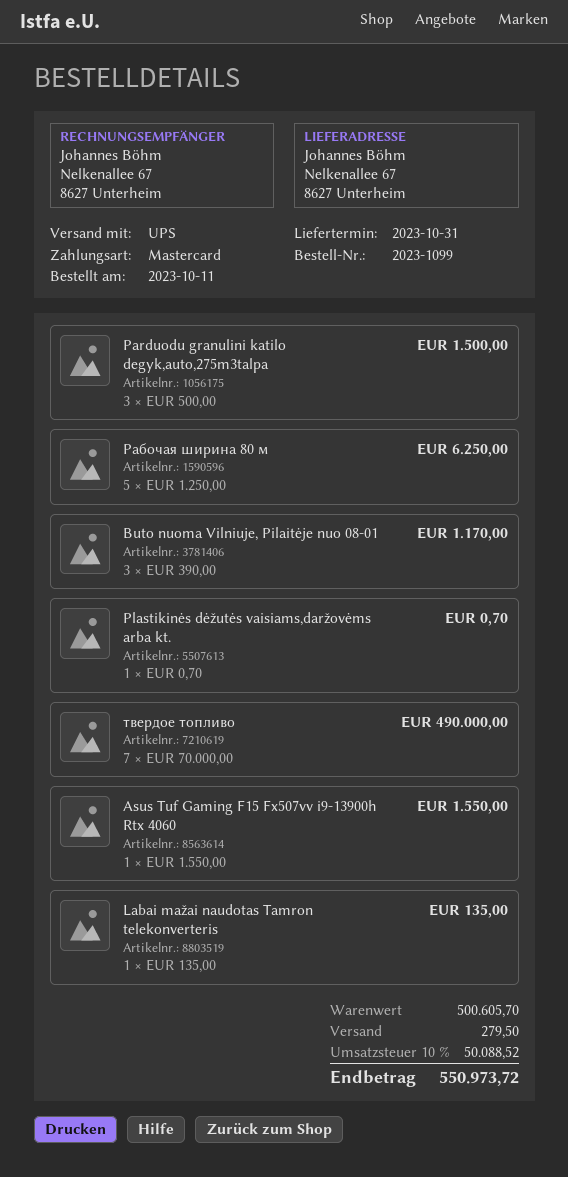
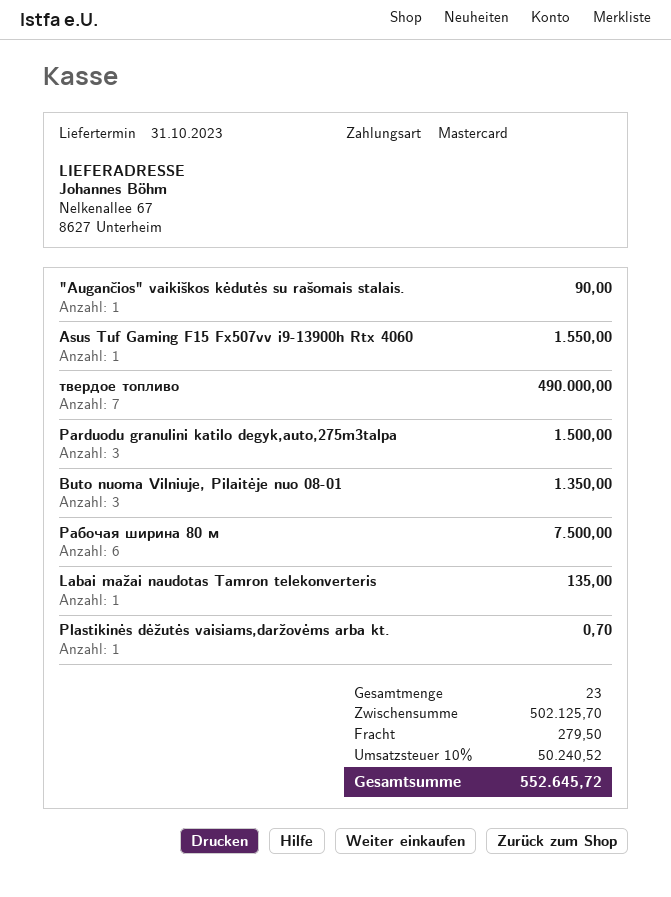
Рабочая ширина 80 м: 5 for 6250.00 -> 6 for 7500.00
Buto nuoma Vilniuje, Pilaitėje nuo 08-01: 3 for 1170.00 -> 3 for 1350.00
"Augančios" vaikiškos kėdutės su rašomais stalais.: none -> 1 for 90.00
subtotal: 500605.70 -> 502125.70
tax: 10% = 50088.52 -> 10% = 50240.52
total: 550973.72 -> 552645.72

